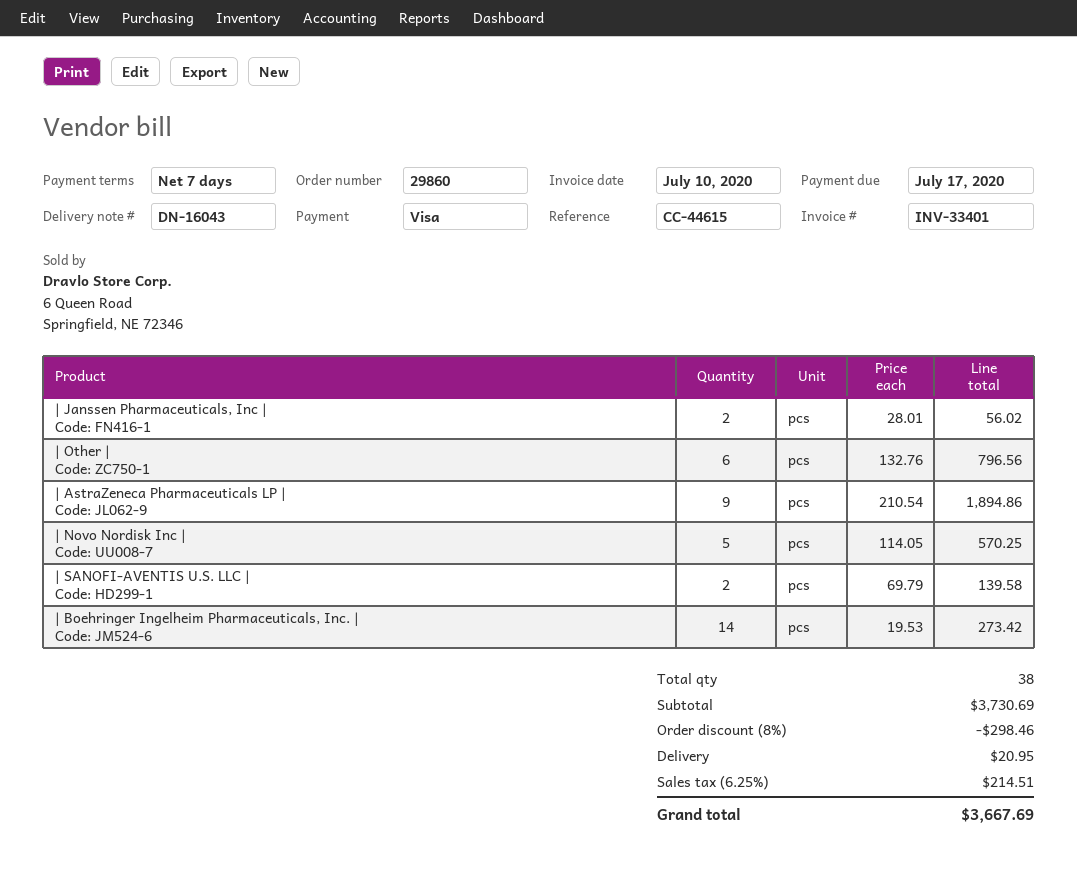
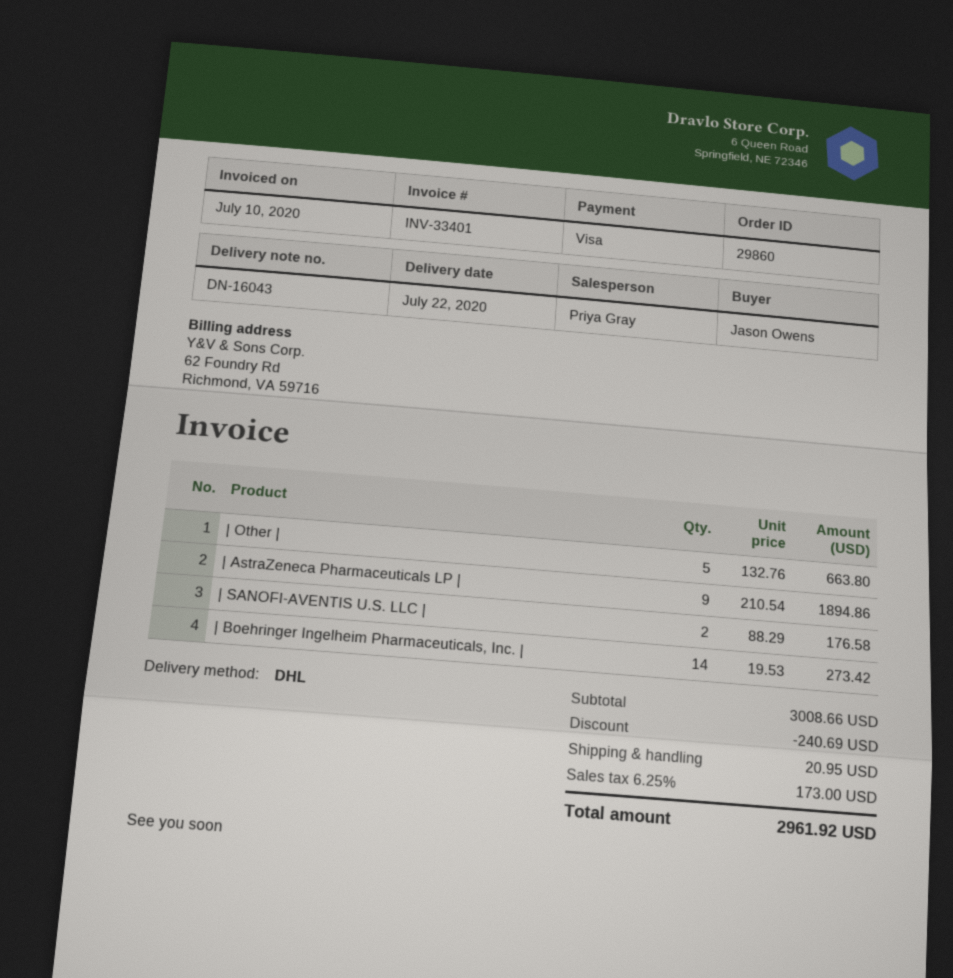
| Janssen Pharmaceuticals, Inc |: 2 x 28.01 = 56.02 -> none
| Other |: 6 x 132.76 = 796.56 -> 5 x 132.76 = 663.80
| Novo Nordisk Inc |: 5 x 114.05 = 570.25 -> none
| SANOFI-AVENTIS U.S. LLC |: 2 x 69.79 = 139.58 -> 2 x 88.29 = 176.58
subtotal: 3730.69 -> 3008.66
discount: 298.46 -> 240.69
tax: 6.25% = 214.51 -> 6.25% = 173.00
total: 3667.69 -> 2961.92

